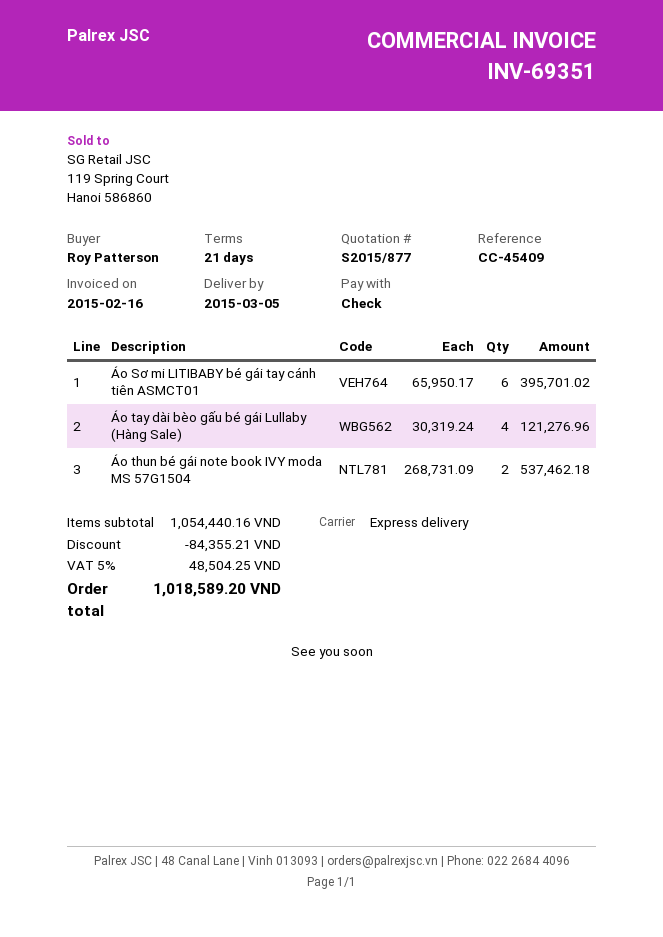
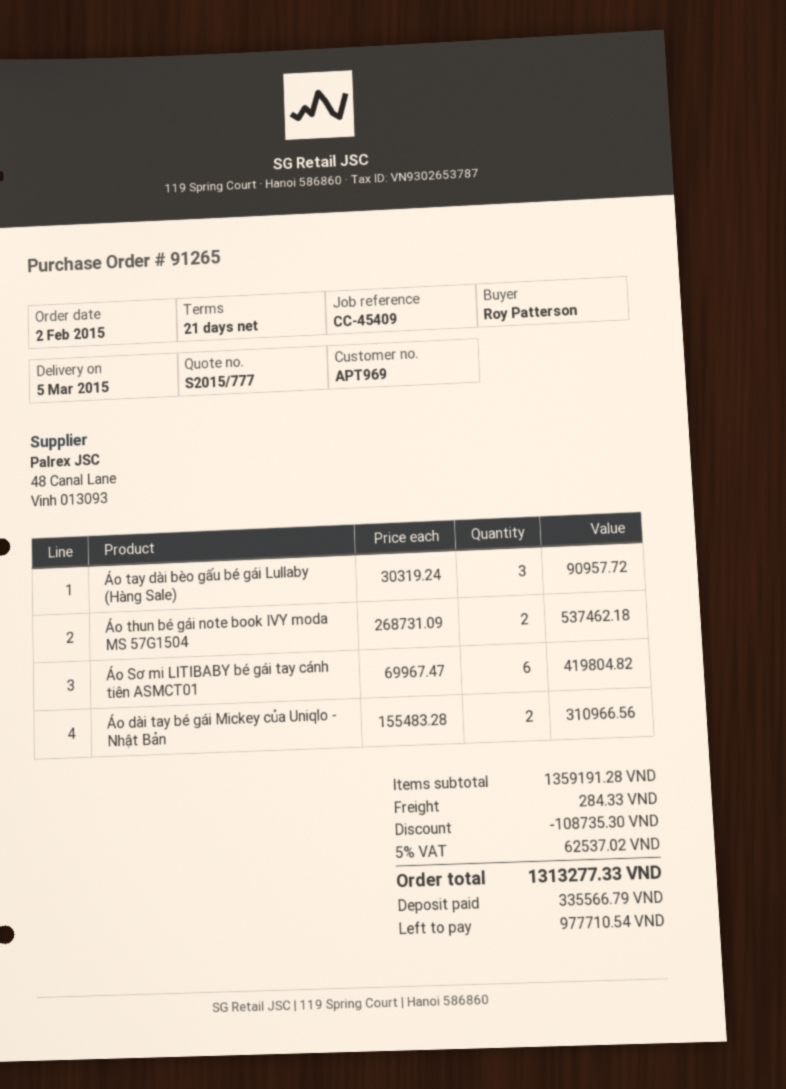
quote number: S2015/877 -> S2015/777
Áo Sơ mi LITIBABY bé gái tay cánh tiên ASMCT01: 6 x 65950.17 = 395701.02 -> 6 x 69967.47 = 419804.82
Áo tay dài bèo gấu bé gái Lullaby (Hàng Sale): 4 x 30319.24 = 121276.96 -> 3 x 30319.24 = 90957.72
Áo dài tay bé gái Mickey của Uniqlo - Nhật Bản: none -> 2 x 155483.28 = 310966.56
subtotal: 1054440.16 -> 1359191.28
discount: 84355.21 -> 108735.30
shipping: none -> 284.33
tax: 5% = 48504.25 -> 5% = 62537.02
total: 1018589.20 -> 1313277.33

